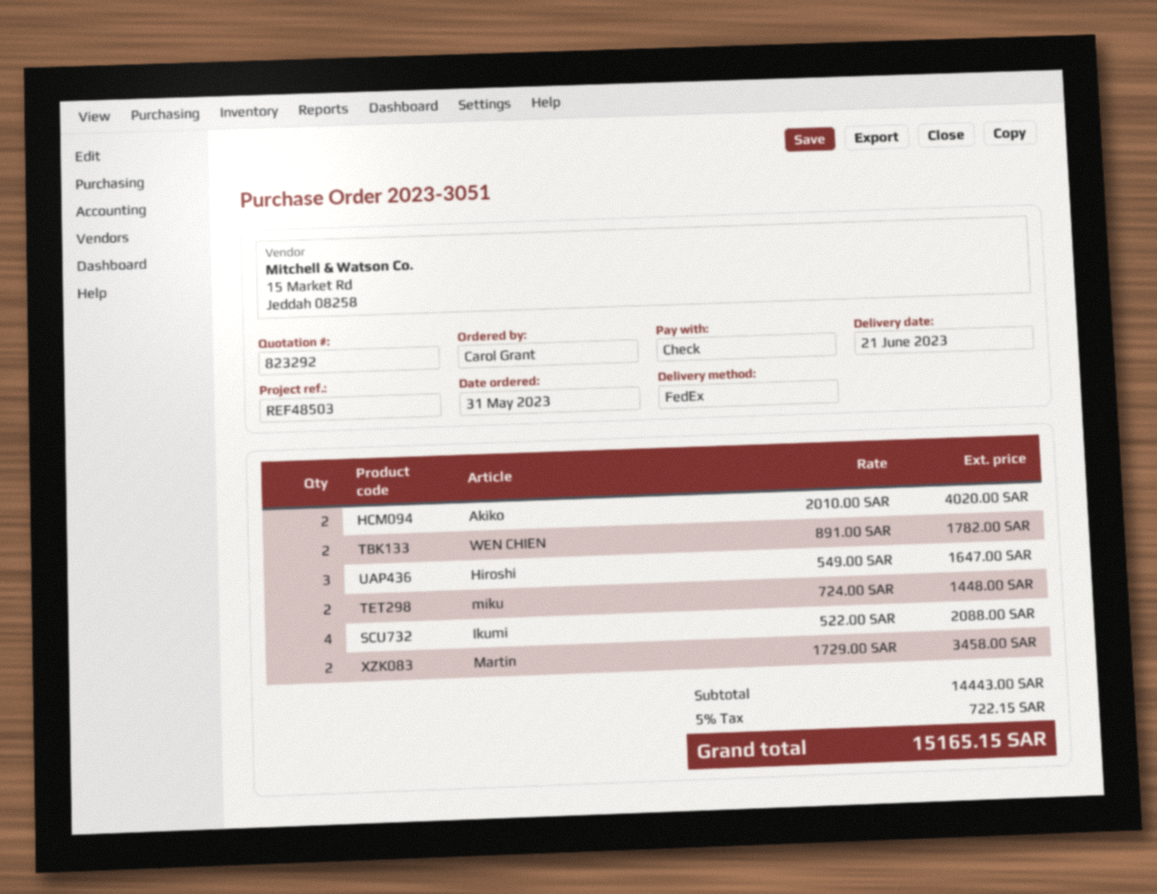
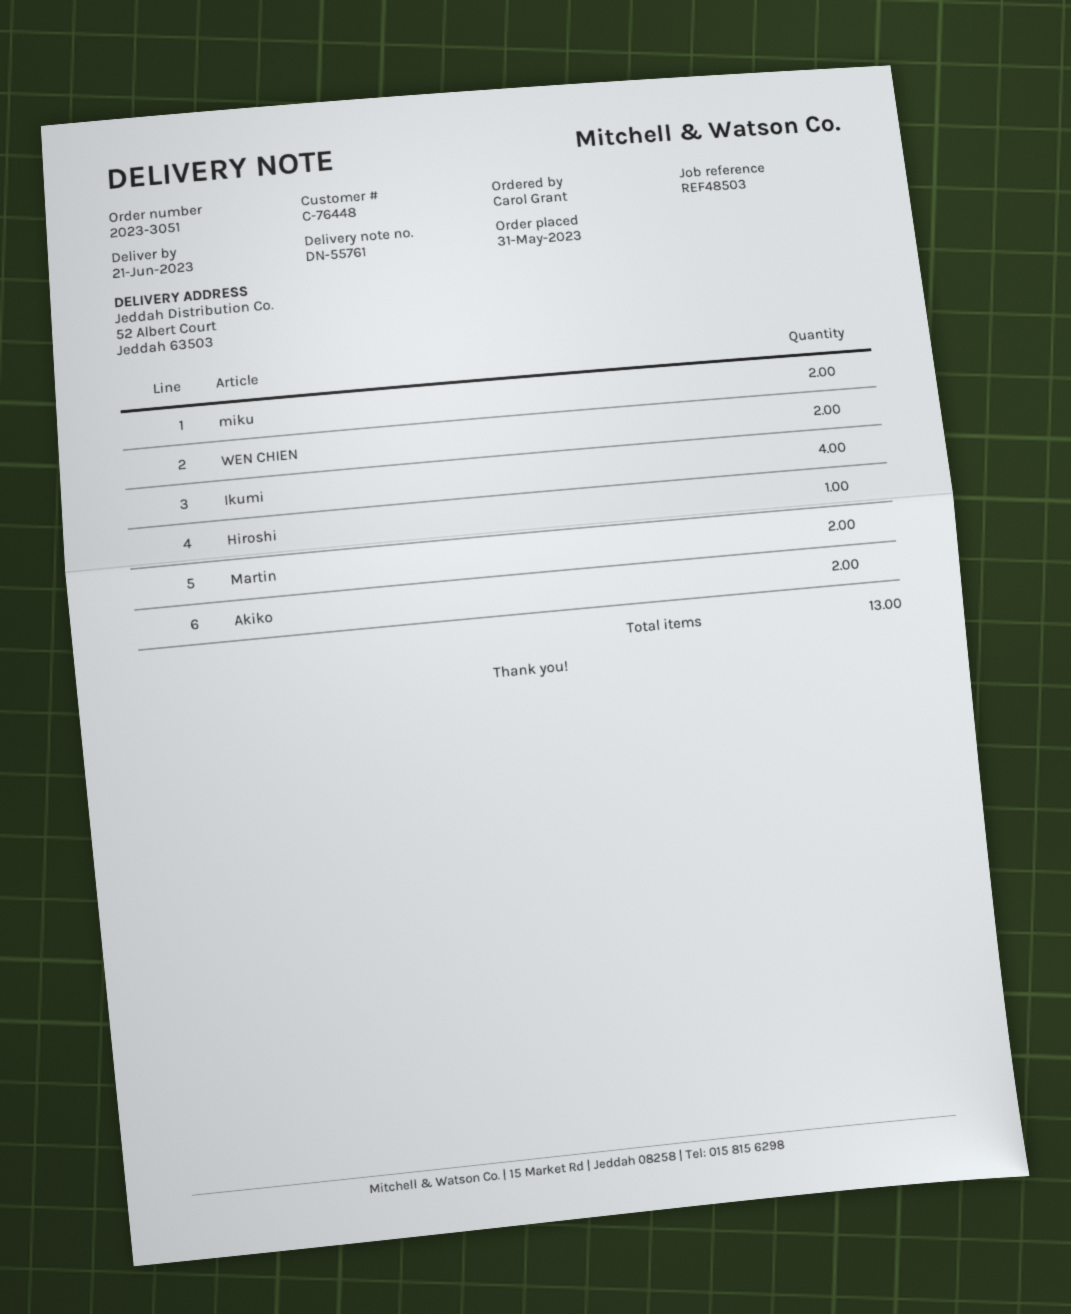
Hiroshi: 3 -> 1

